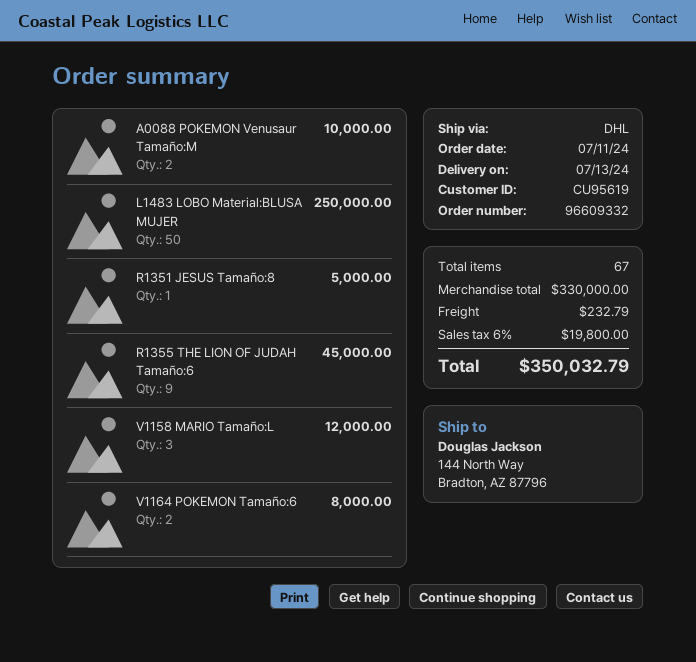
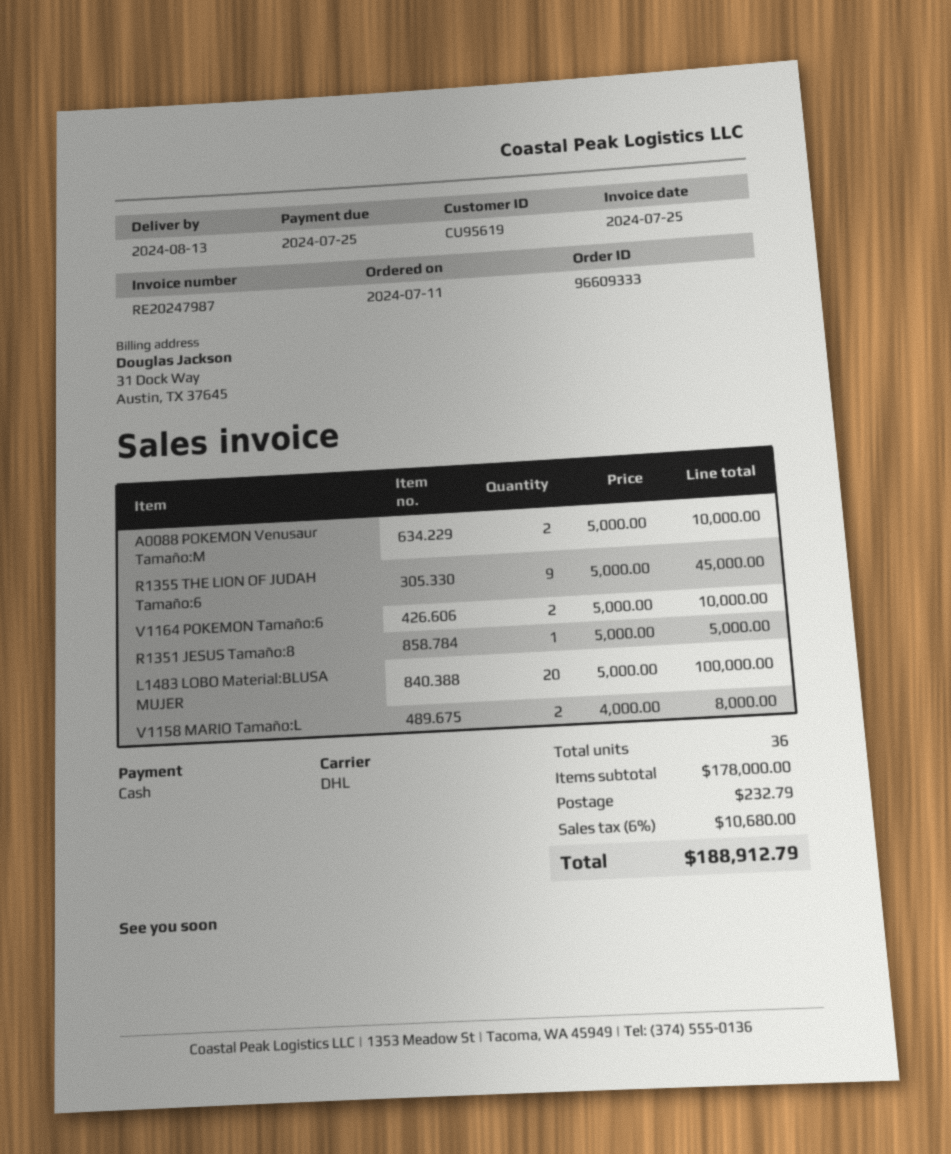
order number: 96609332 -> 96609333
delivery date: 2024-07-13 -> 2024-08-13
L1483 LOBO Material:BLUSA MUJER: 50 for 250000.00 -> 20 for 100000.00
V1158 MARIO Tamaño:L: 3 for 12000.00 -> 2 for 8000.00
V1164 POKEMON Tamaño:6: 2 for 8000.00 -> 2 for 10000.00
total quantity: 67 -> 36
subtotal: 330000.00 -> 178000.00
tax: 6% = 19800.00 -> 6% = 10680.00
total: 350032.79 -> 188912.79

